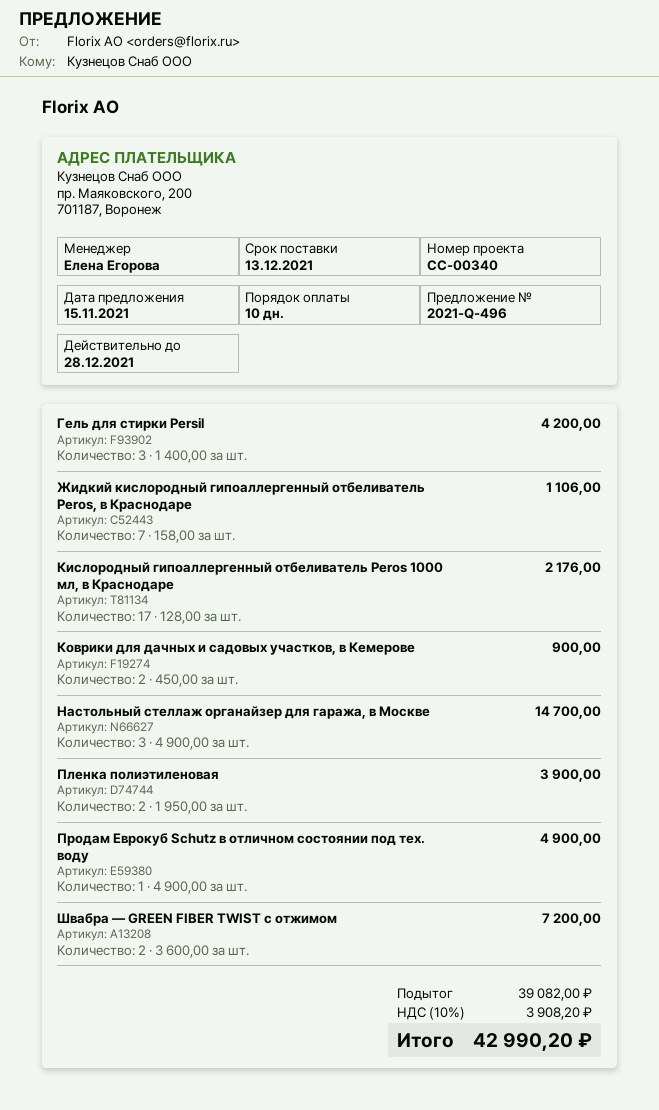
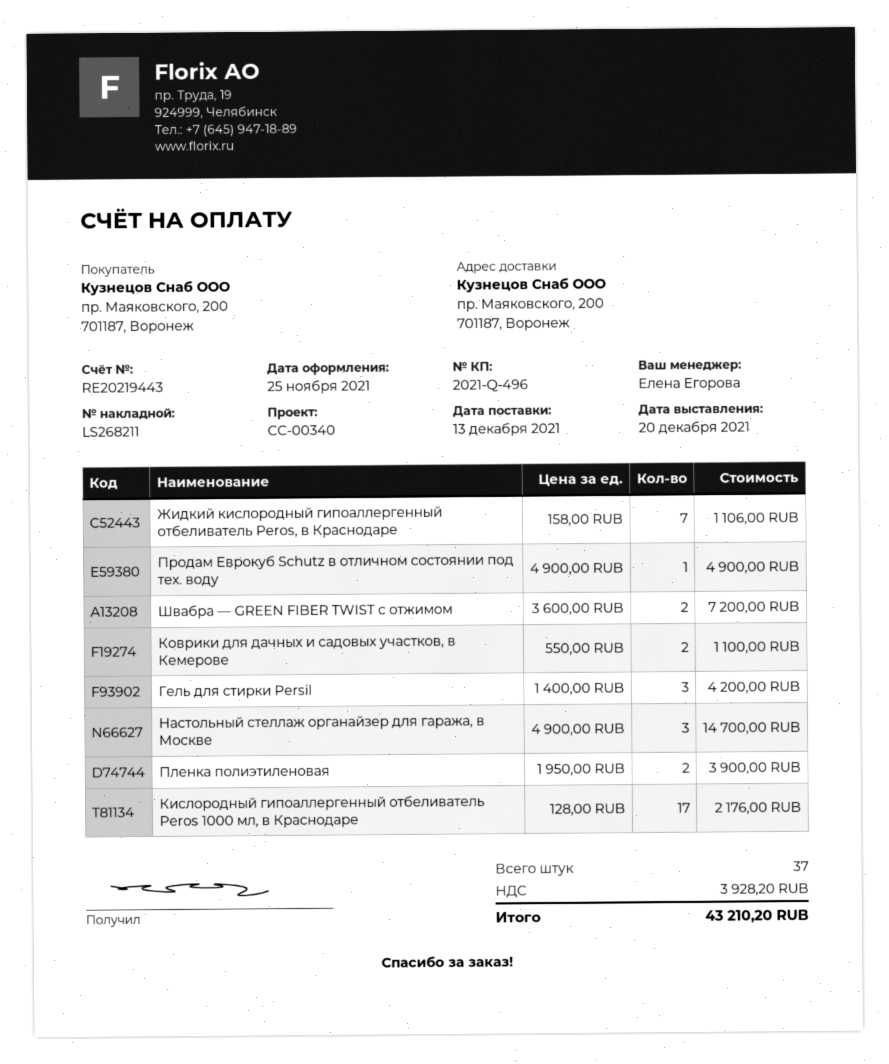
Коврики для дачных и садовых участков, в Кемерове: 2 x 450.00 = 900.00 -> 2 x 550.00 = 1100.00
tax: 3908.20 -> 3928.20
total: 42990.20 -> 43210.20

